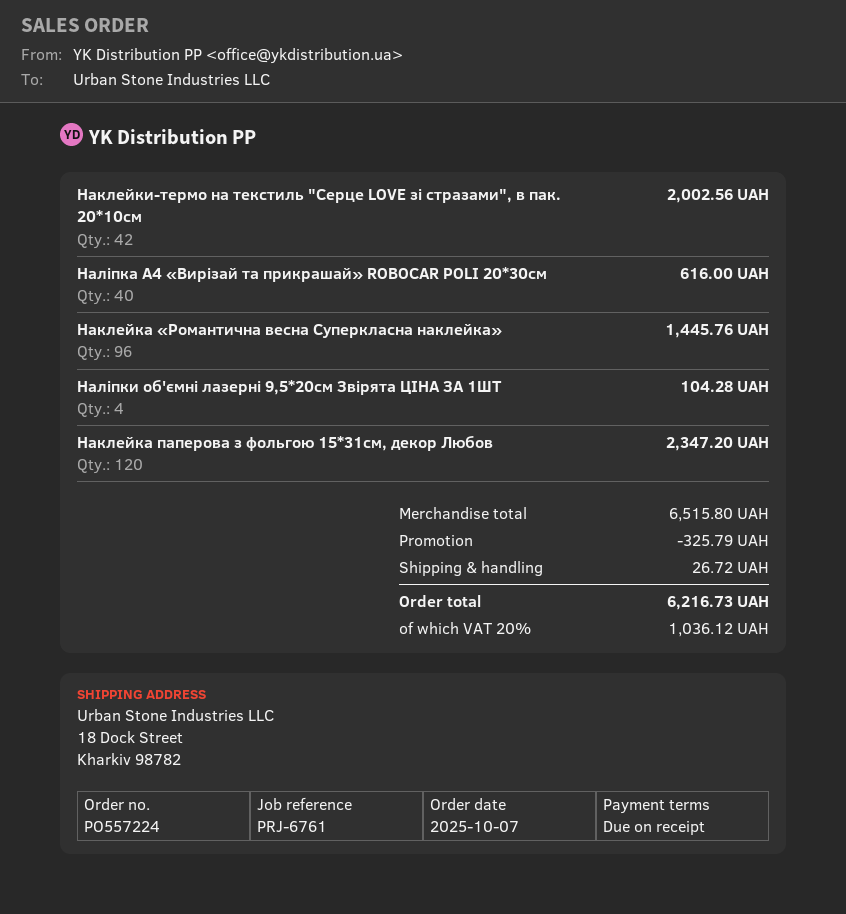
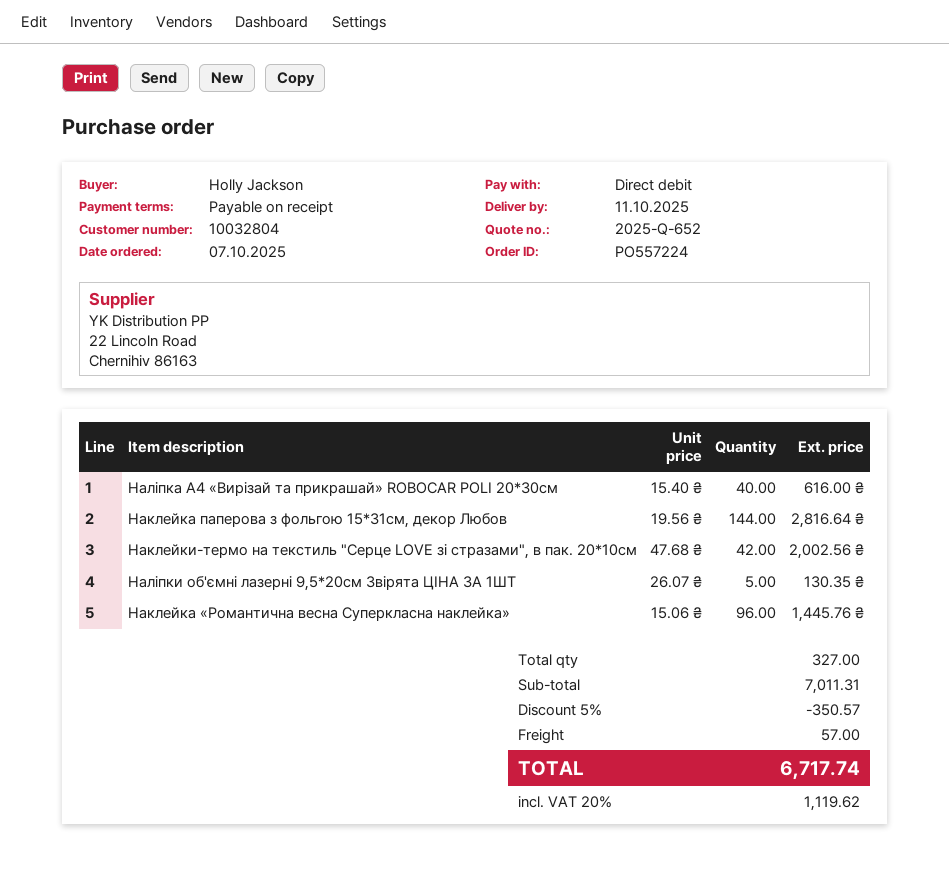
Наліпки об'ємні лазерні 9,5*20см Звірята ЦІНА ЗА 1ШТ: 4 for 104.28 -> 5 for 130.35
Наклейка паперова з фольгою 15*31см, декор Любов: 120 for 2347.20 -> 144 for 2816.64
subtotal: 6515.80 -> 7011.31
discount: 325.79 -> 350.57
shipping: 26.72 -> 57.00
tax: 20% = 1036.12 -> 20% = 1119.62
total: 6216.73 -> 6717.74

